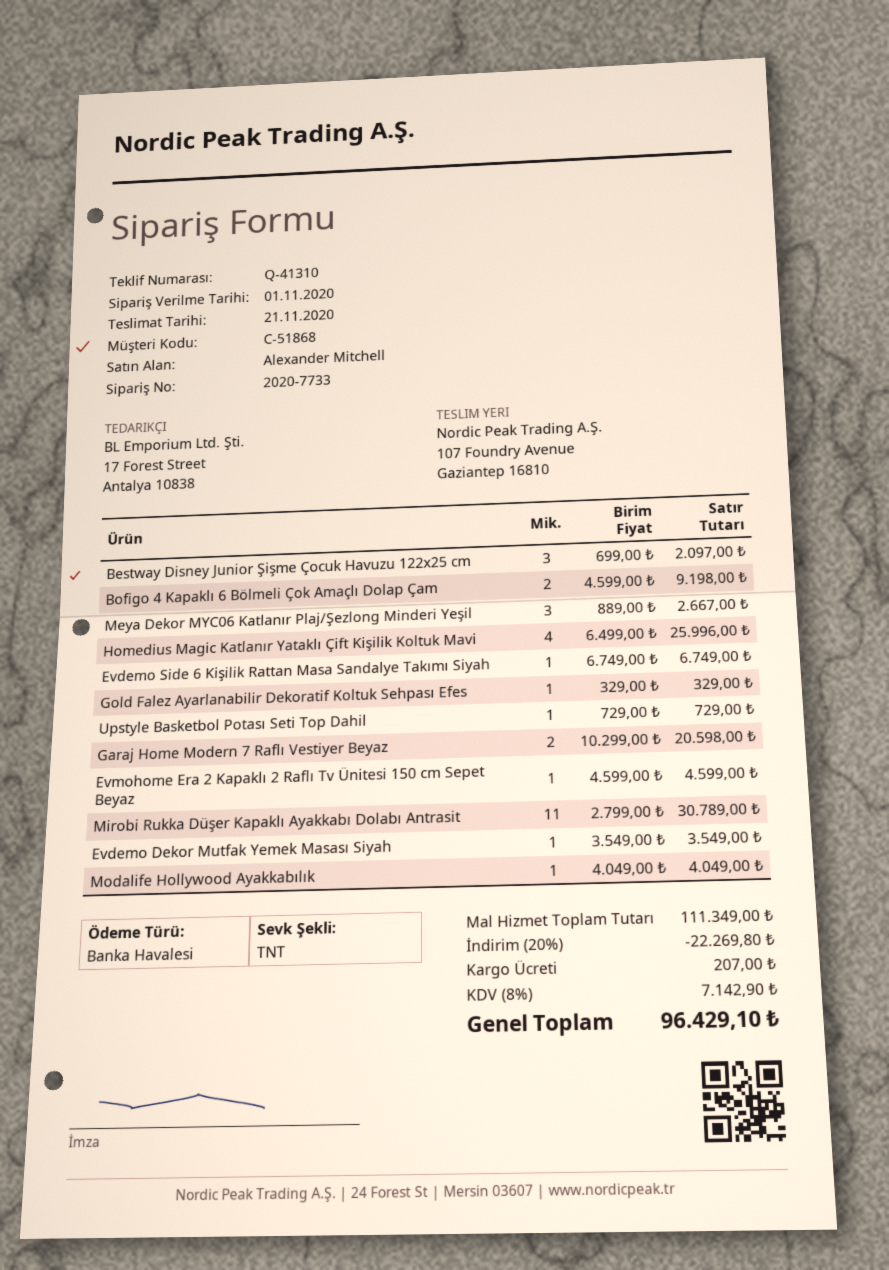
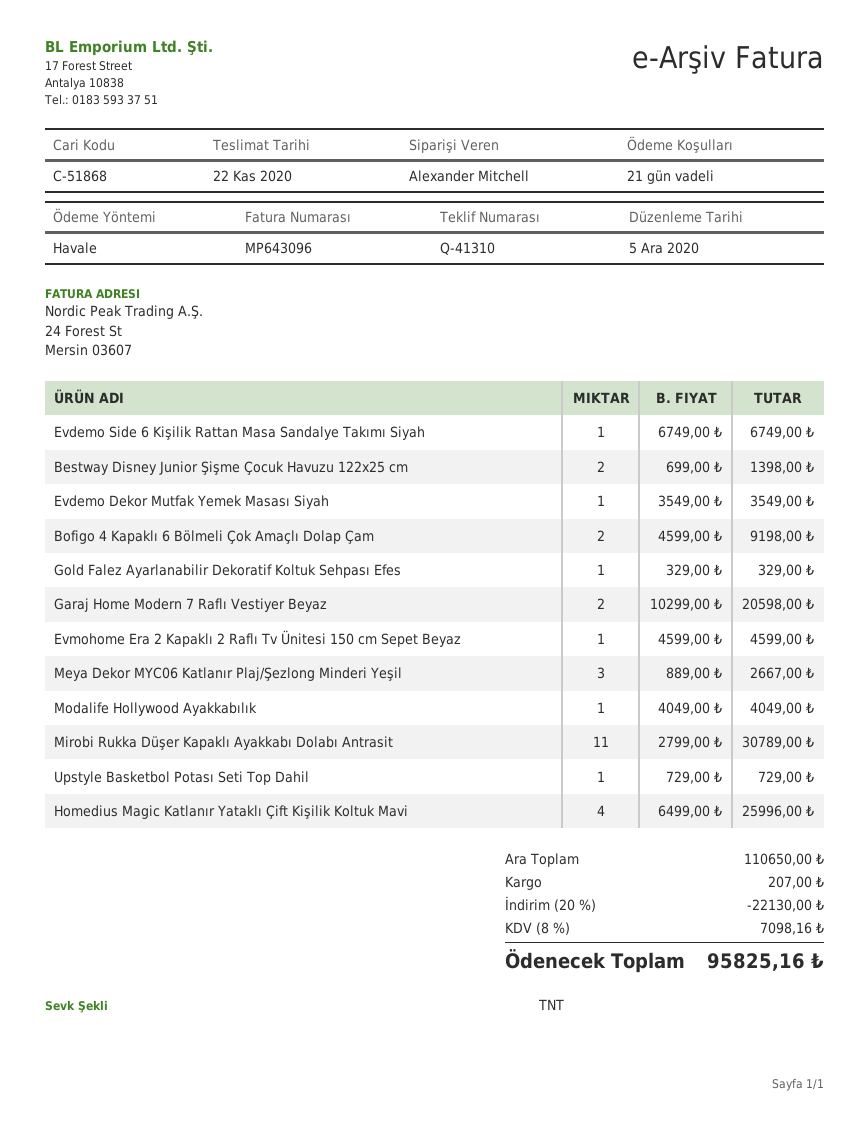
delivery date: 2020-11-21 -> 2020-11-22
Bestway Disney Junior Şişme Çocuk Havuzu 122x25 cm: 3 x 699.00 = 2097.00 -> 2 x 699.00 = 1398.00
subtotal: 111349.00 -> 110650.00
discount: 20% = 22269.80 -> 20% = 22130.00
tax: 8% = 7142.90 -> 8% = 7098.16
total: 96429.10 -> 95825.16

